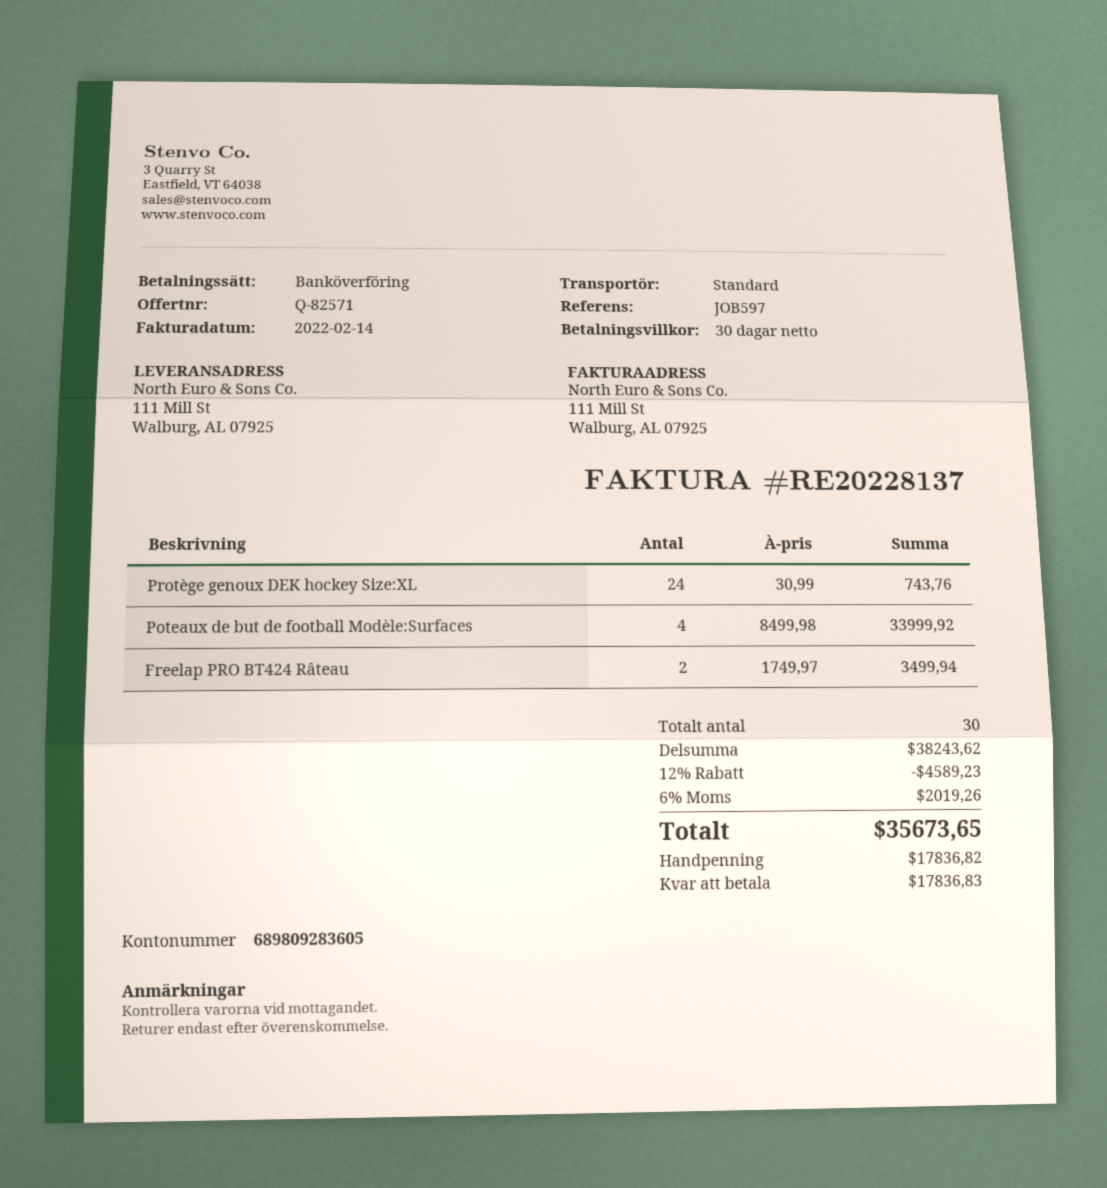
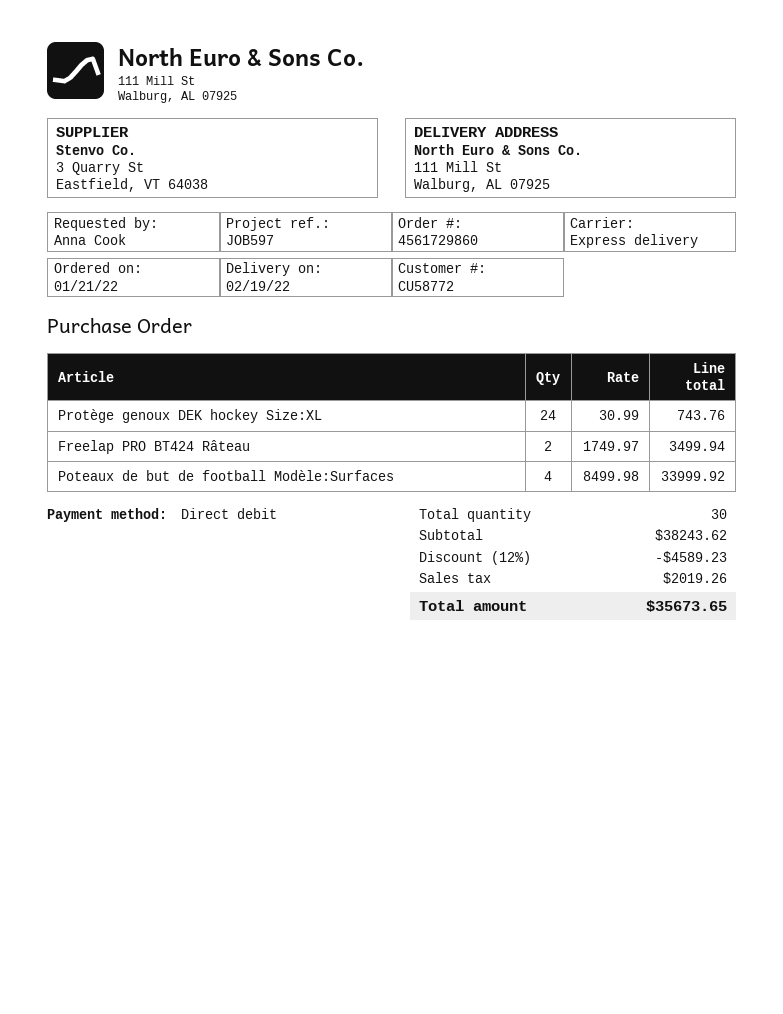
payment method: bank transfer -> direct debit
shipping method: standard -> express

